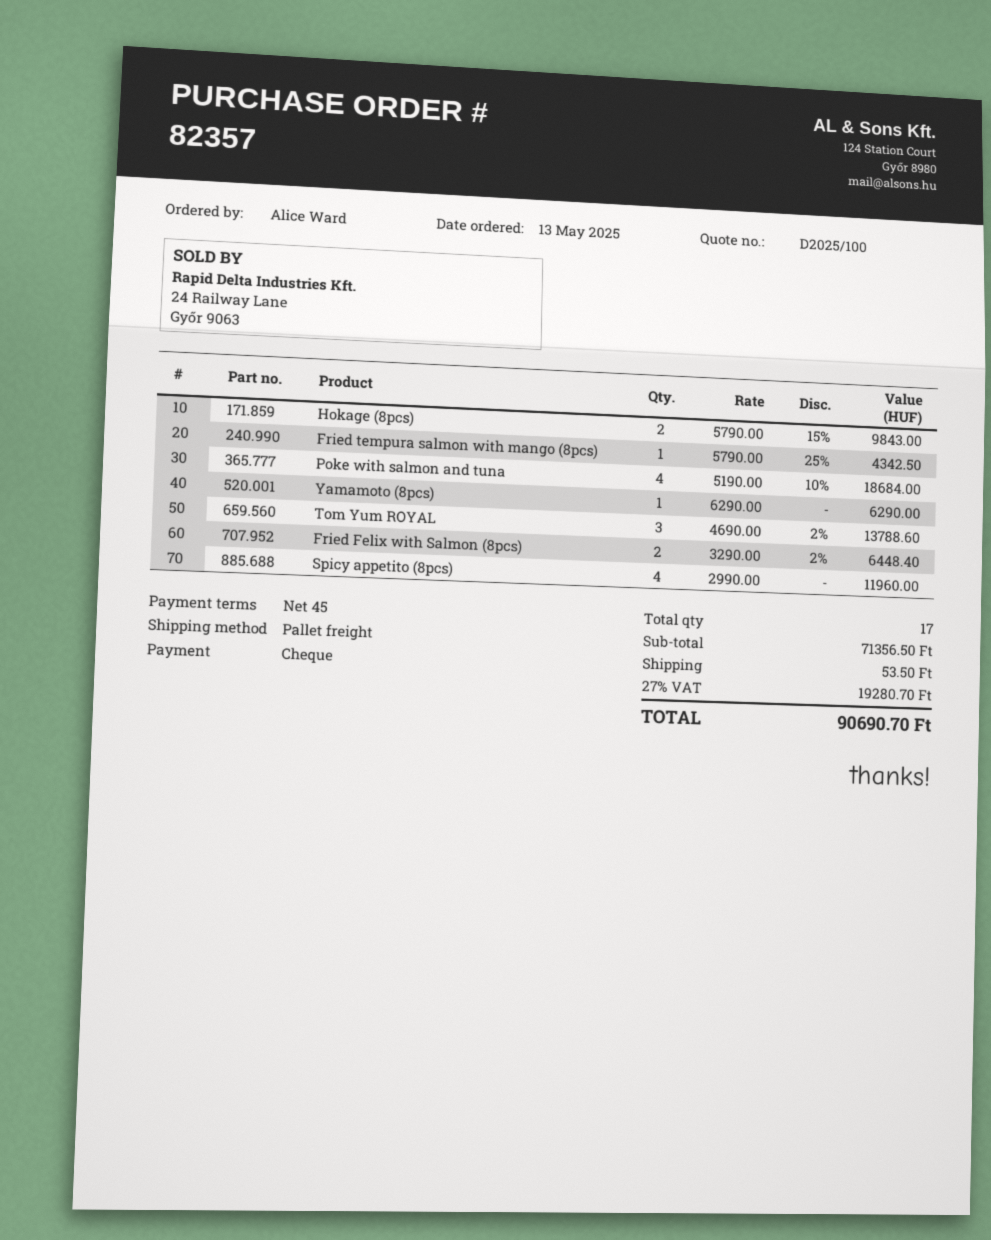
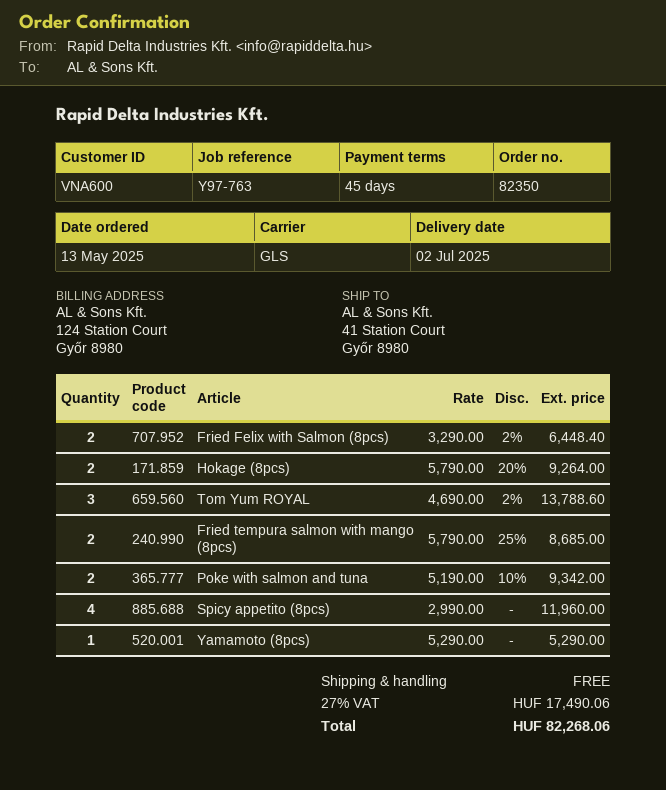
order number: 82357 -> 82350
shipping method: pallet freight -> GLS
Hokage (8pcs): 2 x 5790.00 - 15% = 9843.00 -> 2 x 5790.00 - 20% = 9264.00
Fried tempura salmon with mango (8pcs): 1 x 5790.00 - 25% = 4342.50 -> 2 x 5790.00 - 25% = 8685.00
Poke with salmon and tuna: 4 x 5190.00 - 10% = 18684.00 -> 2 x 5190.00 - 10% = 9342.00
Yamamoto (8pcs): 1 x 6290.00 = 6290.00 -> 1 x 5290.00 = 5290.00
shipping: 53.50 -> 0.00
tax: 27% = 19280.70 -> 27% = 17490.06
total: 90690.70 -> 82268.06

